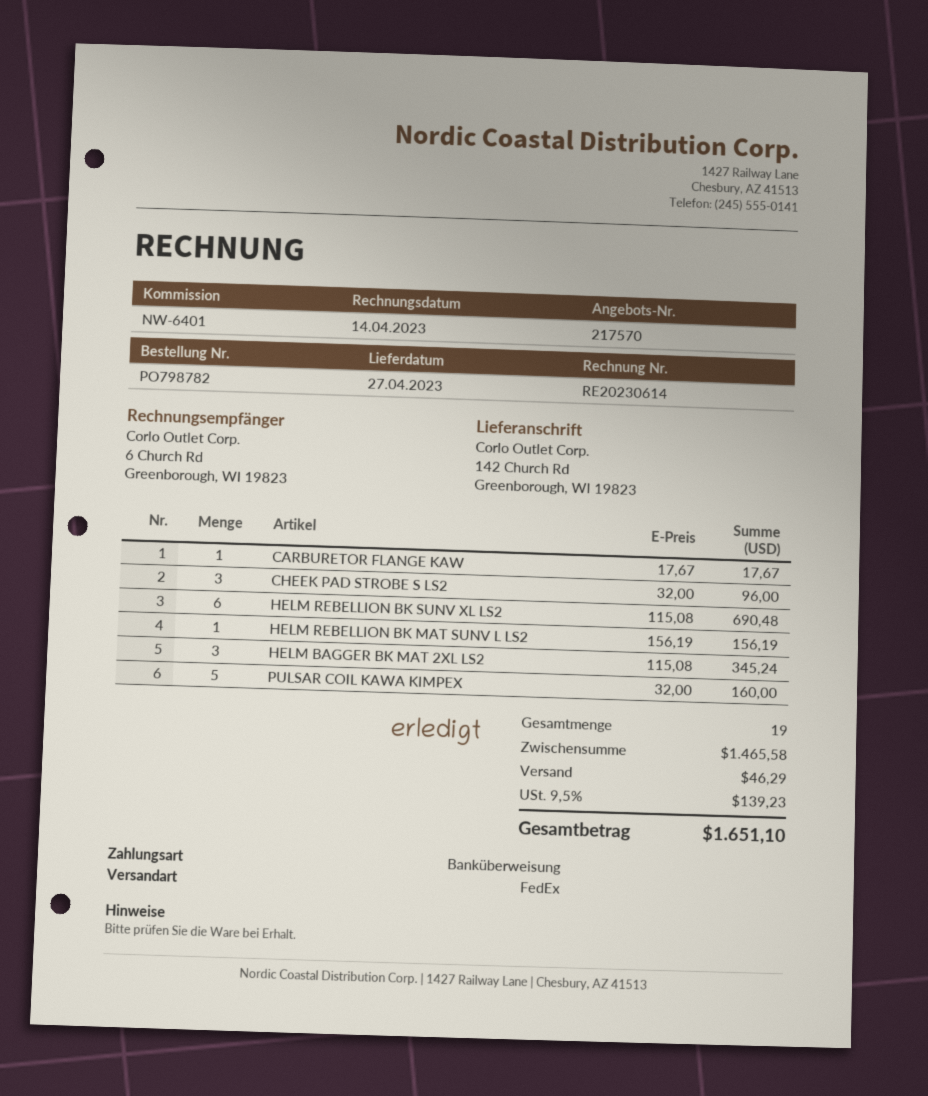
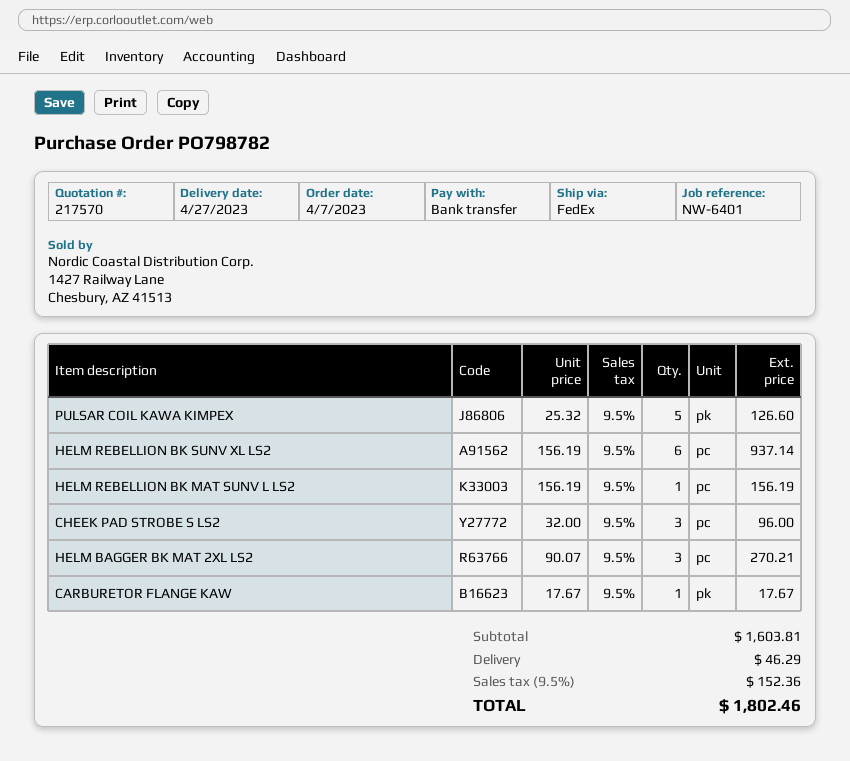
HELM REBELLION BK SUNV XL LS2: 6 x 115.08 = 690.48 -> 6 x 156.19 = 937.14
HELM BAGGER BK MAT 2XL LS2: 3 x 115.08 = 345.24 -> 3 x 90.07 = 270.21
PULSAR COIL KAWA KIMPEX: 5 x 32.00 = 160.00 -> 5 x 25.32 = 126.60
subtotal: 1465.58 -> 1603.81
tax: 9.5% = 139.23 -> 9.5% = 152.36
total: 1651.10 -> 1802.46

